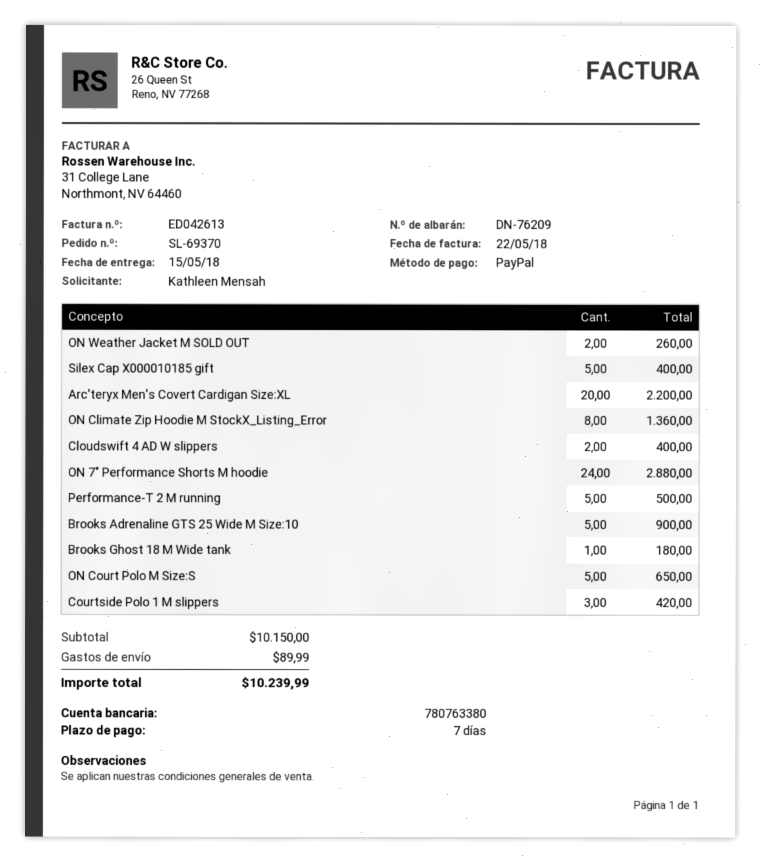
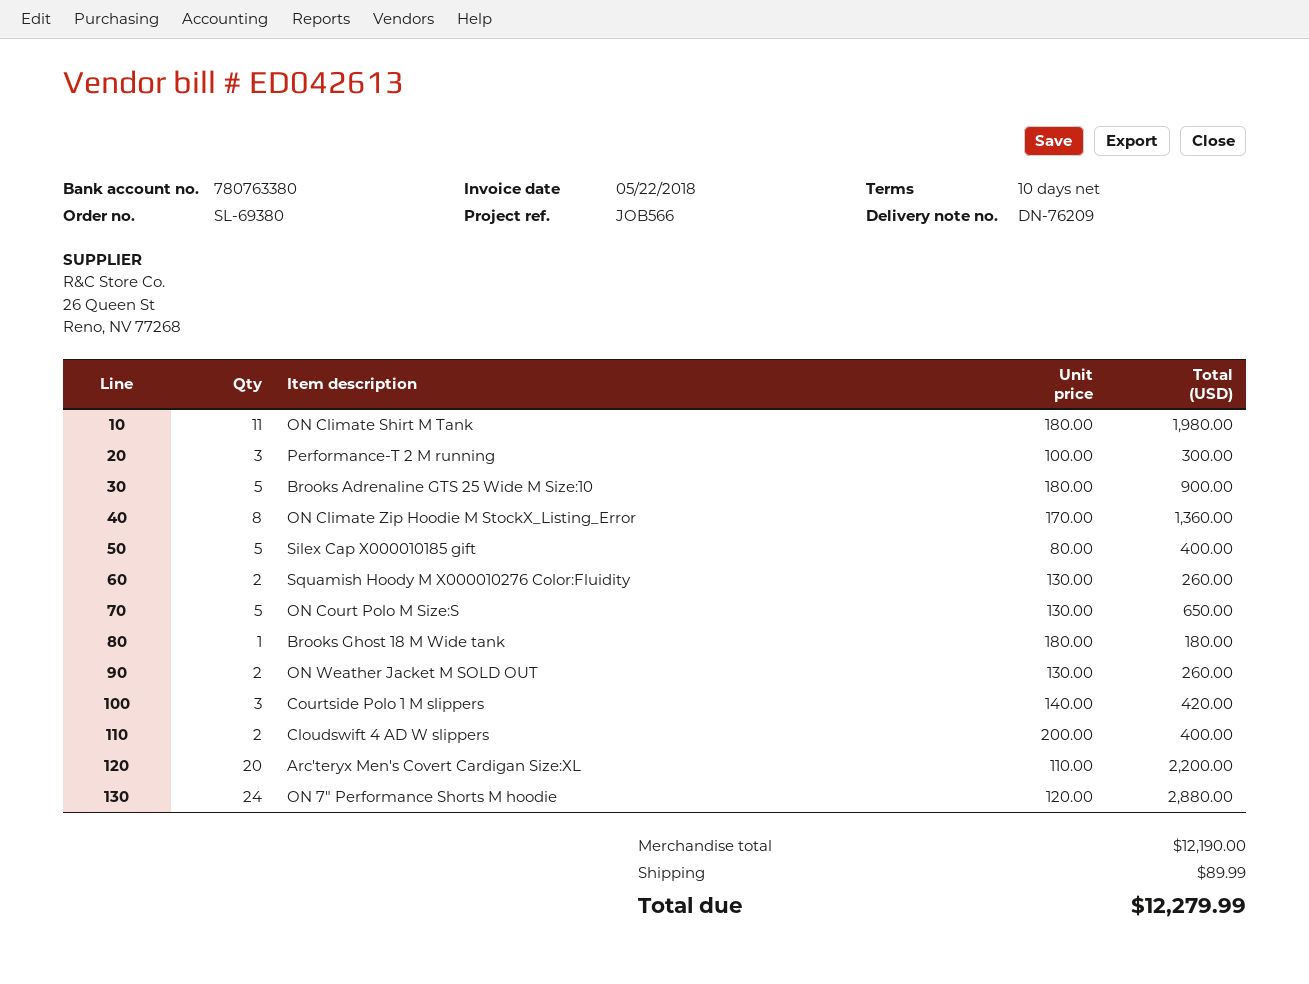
order number: SL-69370 -> SL-69380
payment terms: 7 days -> 10 days
Performance-T 2 M running: 5 for 500.00 -> 3 for 300.00
ON Climate Shirt M Tank: none -> 11 for 1980.00
Squamish Hoody M X000010276 Color:Fluidity: none -> 2 for 260.00
subtotal: 10150.00 -> 12190.00
total: 10239.99 -> 12279.99

